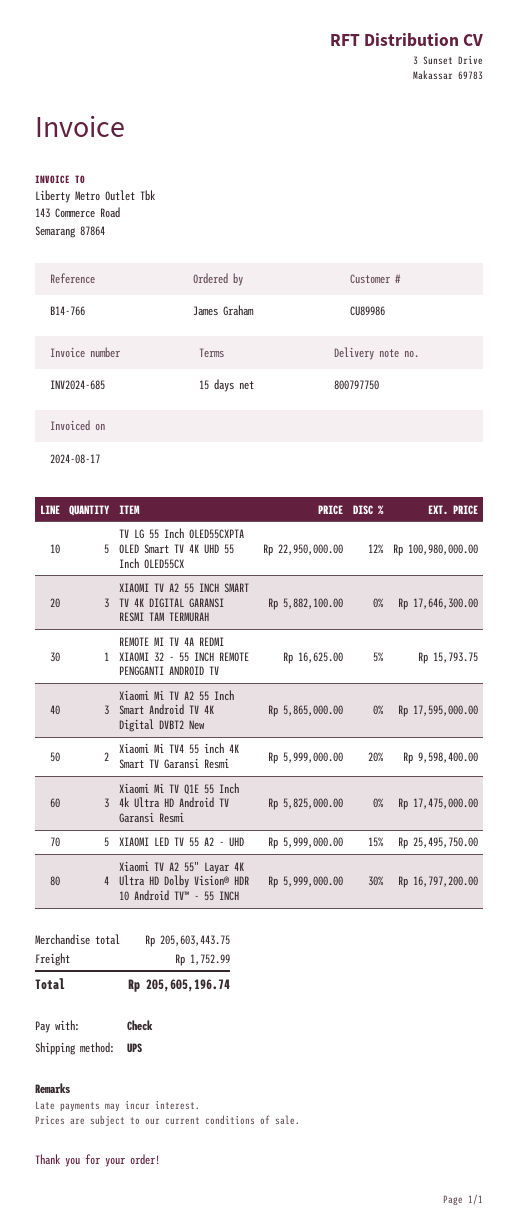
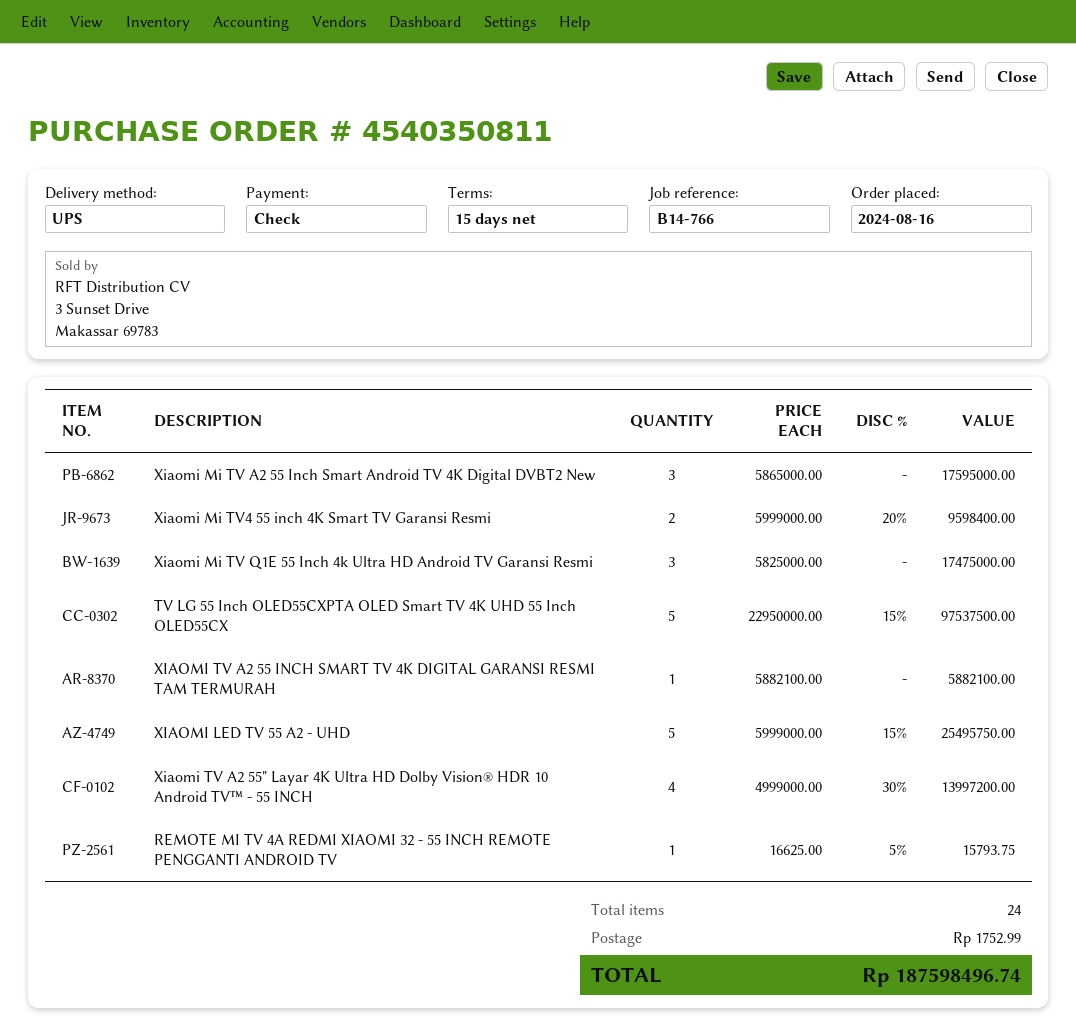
TV LG 55 Inch OLED55CXPTA OLED Smart TV 4K UHD 55 Inch OLED55CX: 5 x 22950000.00 - 12% = 100980000.00 -> 5 x 22950000.00 - 15% = 97537500.00
XIAOMI TV A2 55 INCH SMART TV 4K DIGITAL GARANSI RESMI TAM TERMURAH: 3 x 5882100.00 = 17646300.00 -> 1 x 5882100.00 = 5882100.00
Xiaomi TV A2 55" Layar 4K Ultra HD Dolby Vision® HDR 10 Android TV™ - 55 INCH: 4 x 5999000.00 - 30% = 16797200.00 -> 4 x 4999000.00 - 30% = 13997200.00
total: 205605196.74 -> 187598496.74

